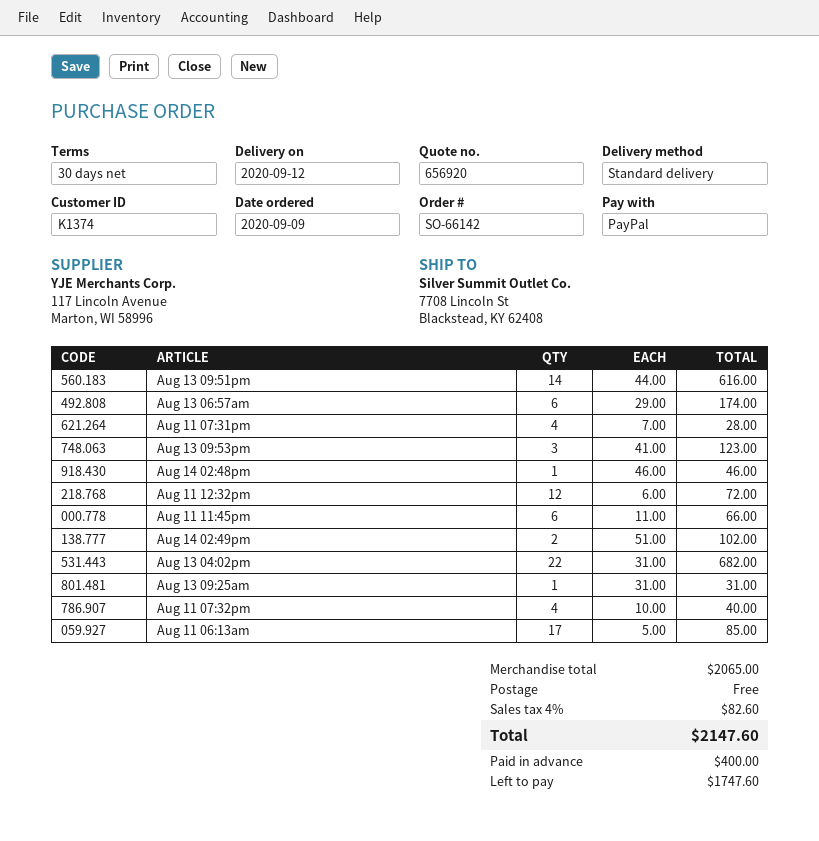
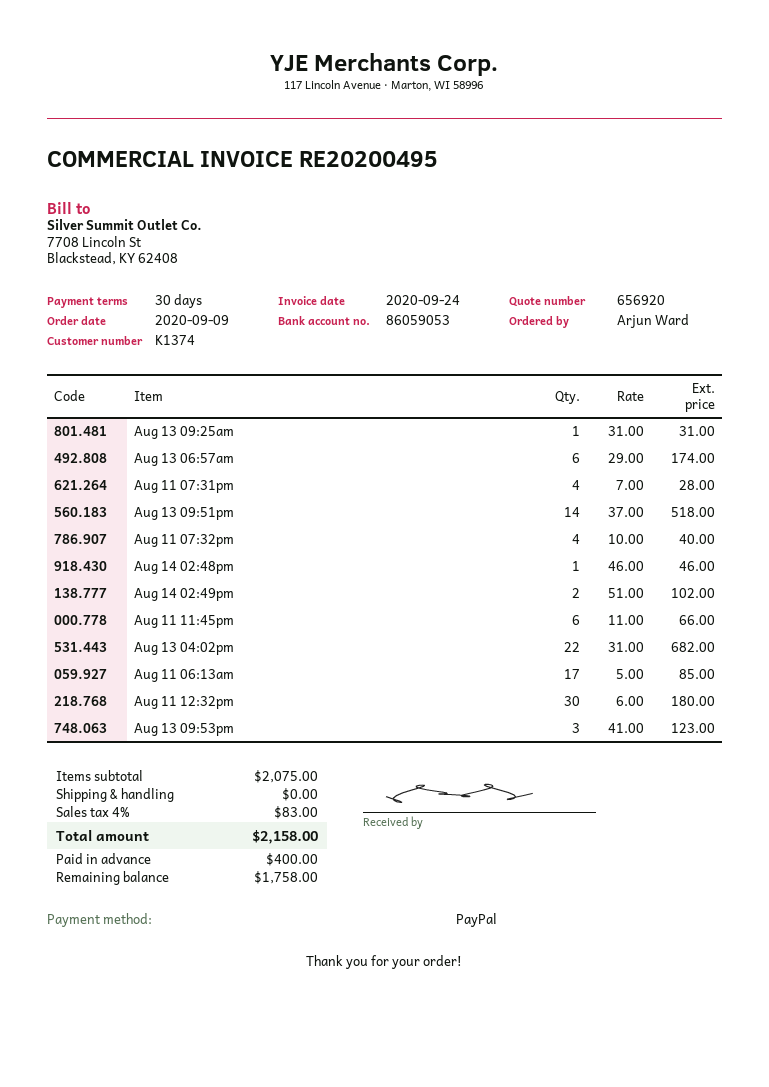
Aug 13 09:51pm: 14 x 44.00 = 616.00 -> 14 x 37.00 = 518.00
Aug 11 12:32pm: 12 x 6.00 = 72.00 -> 30 x 6.00 = 180.00
subtotal: 2065.00 -> 2075.00
tax: 4% = 82.60 -> 4% = 83.00
total: 2147.60 -> 2158.00
balance: 1747.60 -> 1758.00

